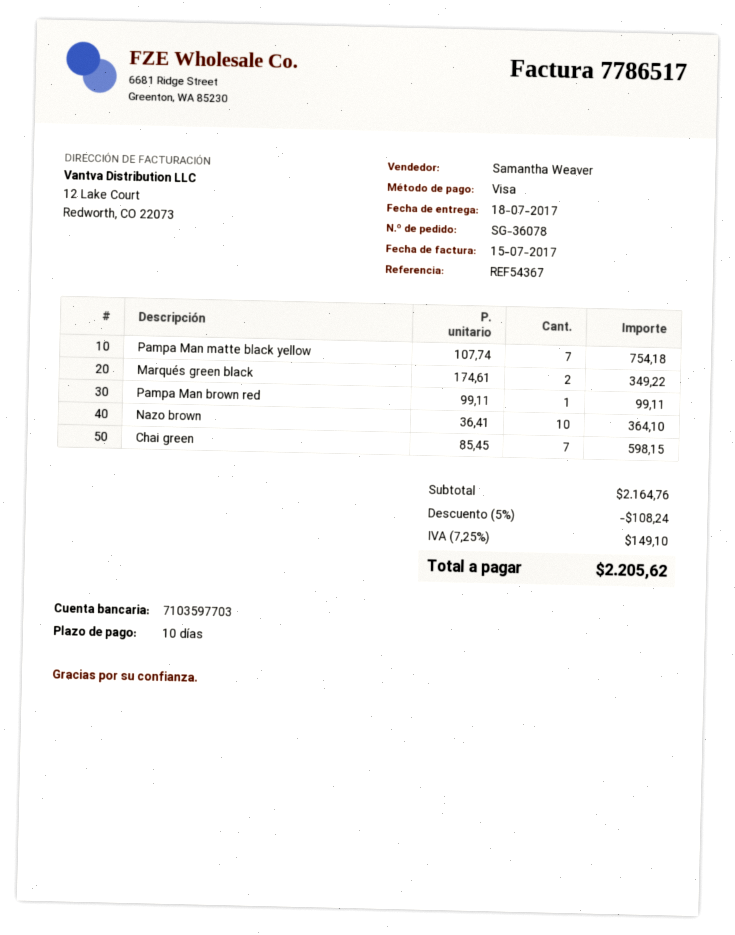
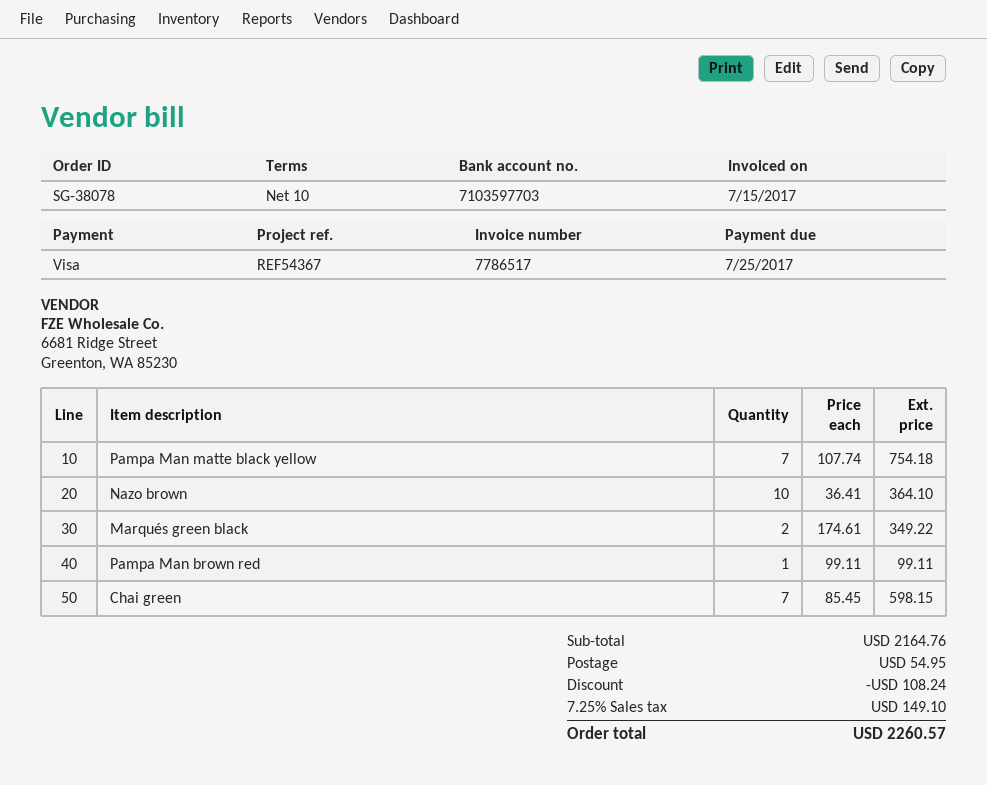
order number: SG-36078 -> SG-38078
shipping: none -> 54.95
total: 2205.62 -> 2260.57

